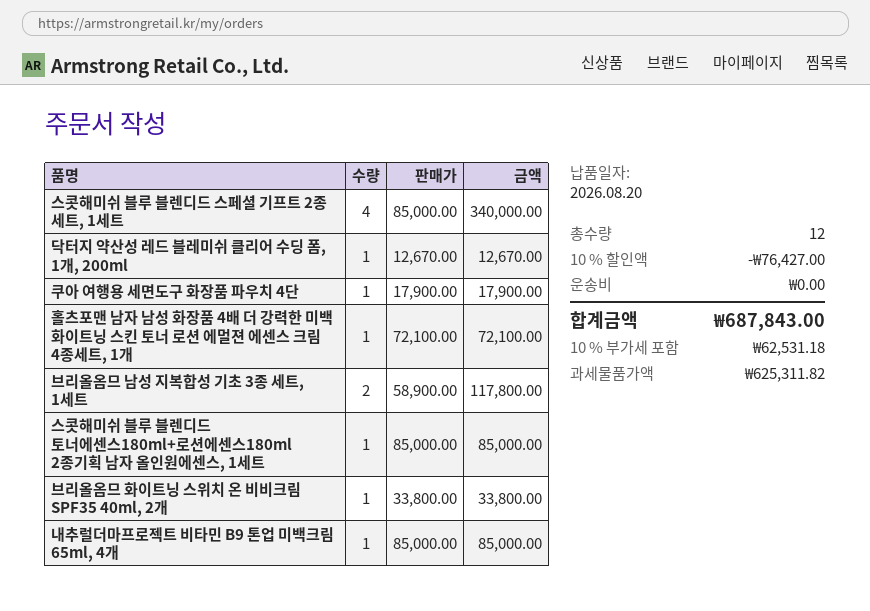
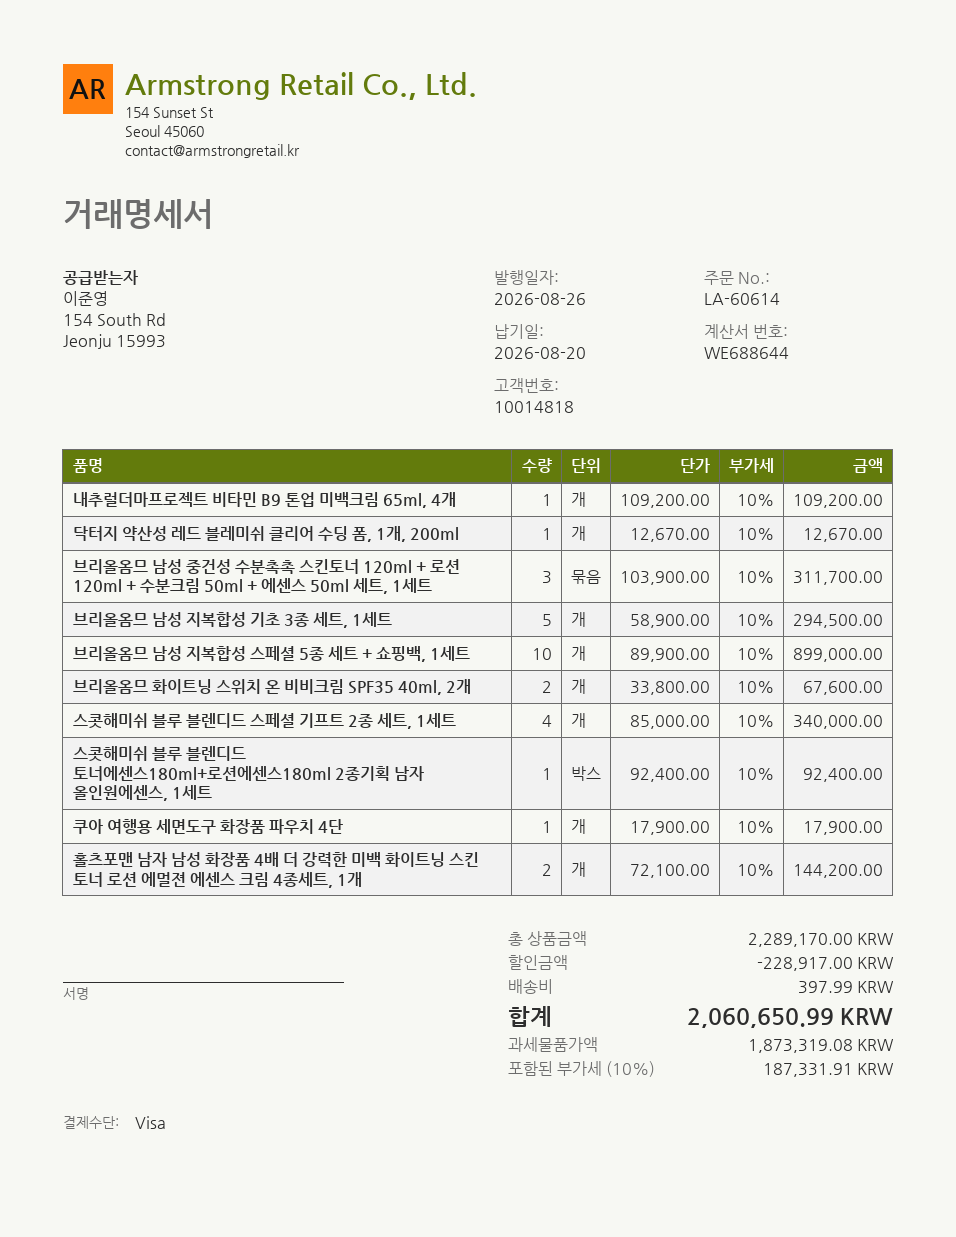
홀츠포맨 남자 남성 화장품 4배 더 강력한 미백 화이트닝 스킨 토너 로션 에멀젼 에센스 크림 4종세트, 1개: 1 x 72100.00 = 72100.00 -> 2 x 72100.00 = 144200.00
브리올옴므 남성 지복합성 기초 3종 세트, 1세트: 2 x 58900.00 = 117800.00 -> 5 x 58900.00 = 294500.00
스콧해미쉬 블루 블렌디드 토너에센스180ml+로션에센스180ml 2종기획 남자 올인원에센스, 1세트: 1 x 85000.00 = 85000.00 -> 1 x 92400.00 = 92400.00
브리올옴므 화이트닝 스위치 온 비비크림 SPF35 40ml, 2개: 1 x 33800.00 = 33800.00 -> 2 x 33800.00 = 67600.00
내추럴더마프로젝트 비타민 B9 톤업 미백크림 65ml, 4개: 1 x 85000.00 = 85000.00 -> 1 x 109200.00 = 109200.00
브리올옴므 남성 중건성 수분촉촉 스킨토너 120ml + 로션 120ml + 수분크림 50ml + 에센스 50ml 세트, 1세트: none -> 3 x 103900.00 = 311700.00
브리올옴므 남성 지복합성 스페셜 5종 세트 + 쇼핑백, 1세트: none -> 10 x 89900.00 = 899000.00
discount: 76427.00 -> 228917.00
shipping: 0.00 -> 397.99
net: 625311.82 -> 1873319.08
tax: 10% = 62531.18 -> 10% = 187331.91
total: 687843.00 -> 2060650.99

